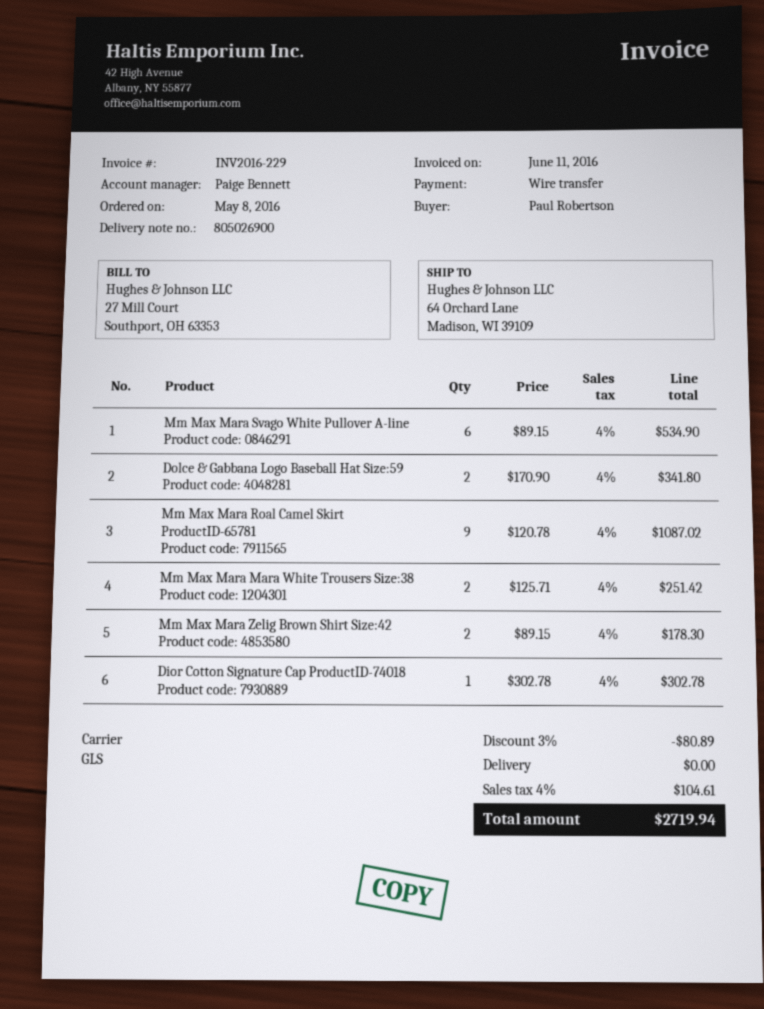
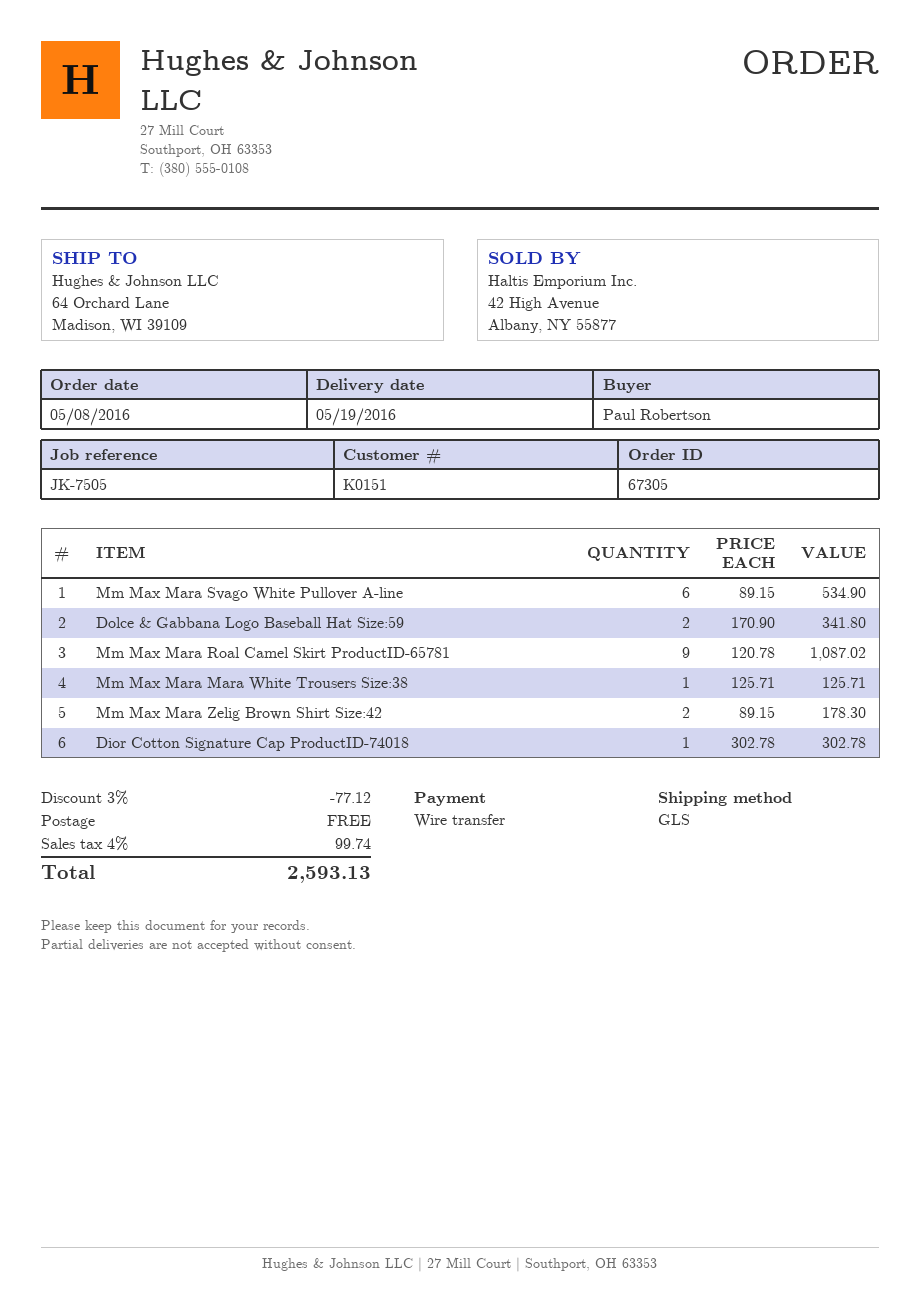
Mm Max Mara Mara White Trousers Size:38: 2 x 125.71 = 251.42 -> 1 x 125.71 = 125.71
discount: 3% = 80.89 -> 3% = 77.12
tax: 4% = 104.61 -> 4% = 99.74
total: 2719.94 -> 2593.13

